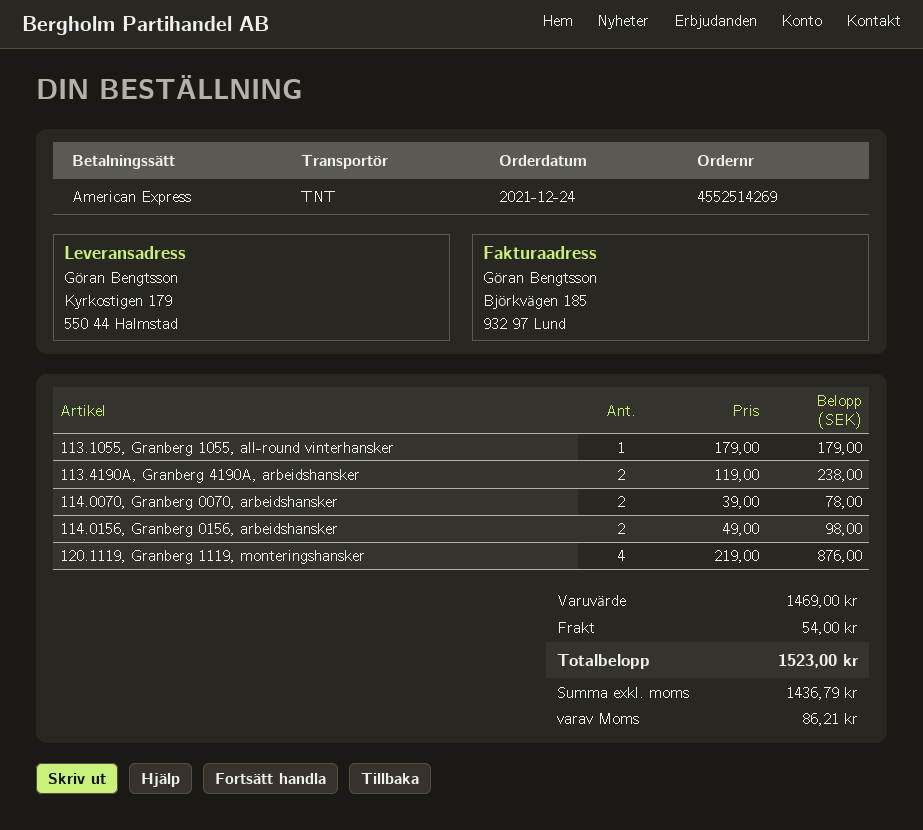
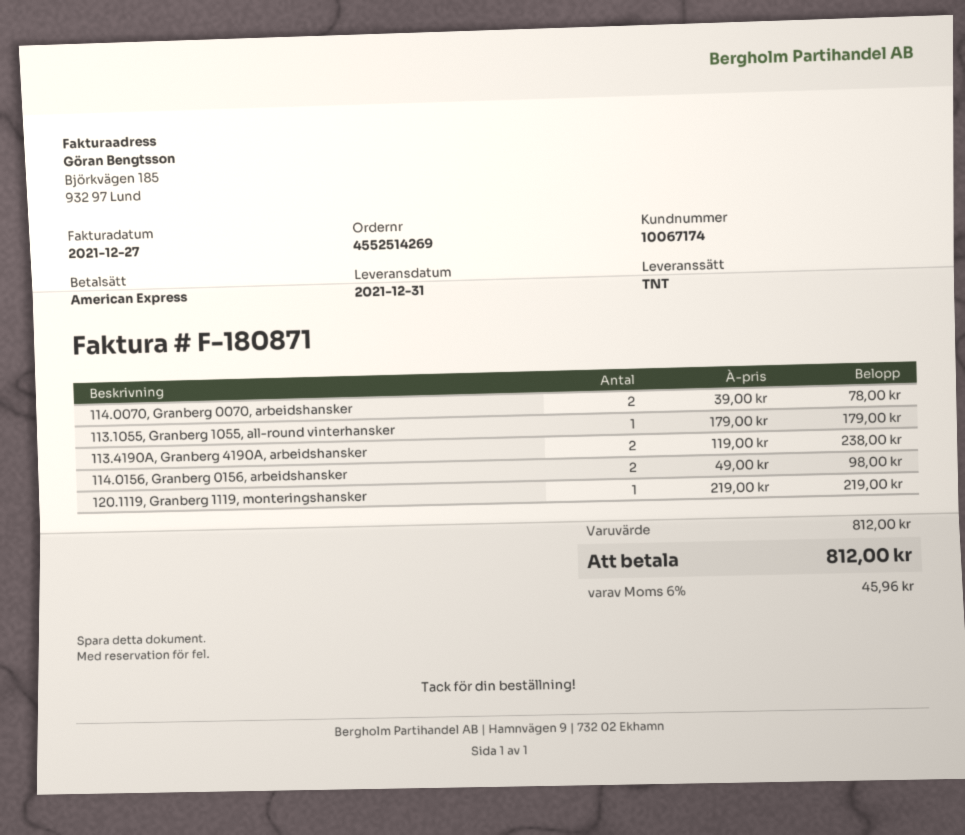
120.1119, Granberg 1119, monteringshansker: 4 x 219.00 = 876.00 -> 1 x 219.00 = 219.00
subtotal: 1469.00 -> 812.00
shipping: 54.00 -> none
tax: 86.21 -> 45.96
total: 1523.00 -> 812.00

